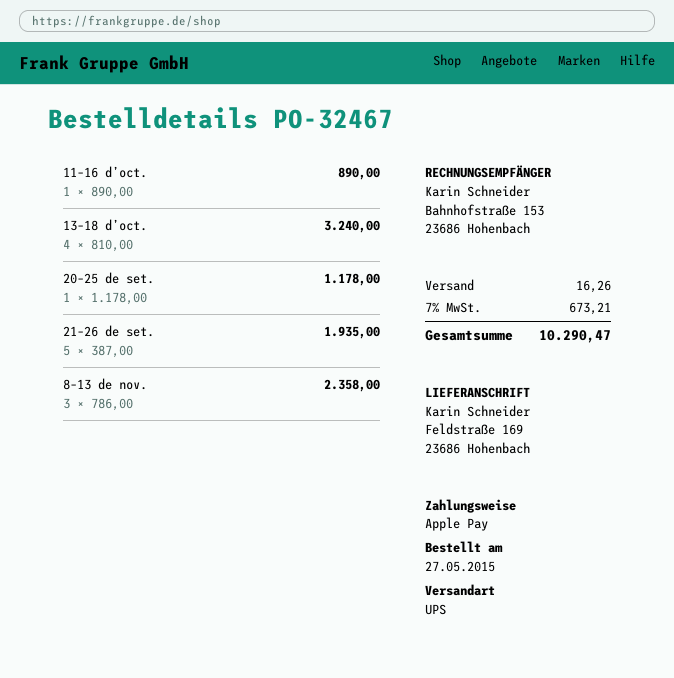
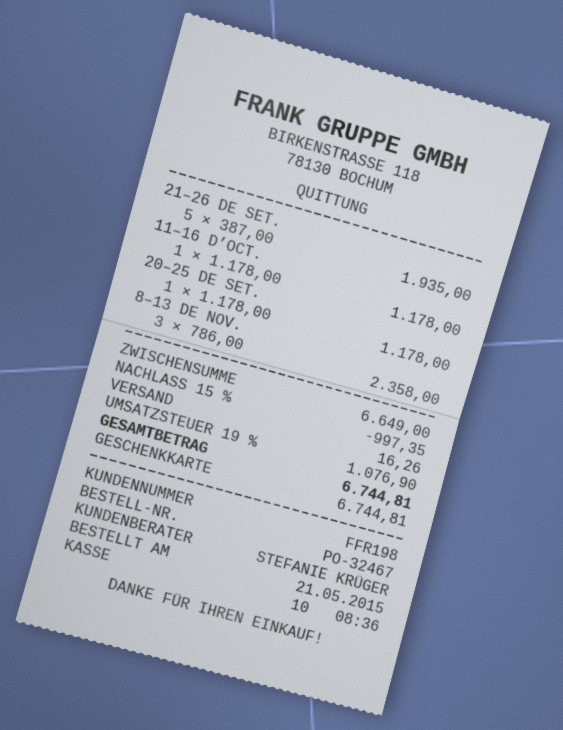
order date: 2015-05-27 -> 2015-05-21
payment method: Apple Pay -> gift card
11–16 d’oct.: 1 x 890.00 = 890.00 -> 1 x 1178.00 = 1178.00
13–18 d’oct.: 4 x 810.00 = 3240.00 -> none
discount: none -> 15% = 997.35
tax: 7% = 673.21 -> 19% = 1076.90
total: 10290.47 -> 6744.81

